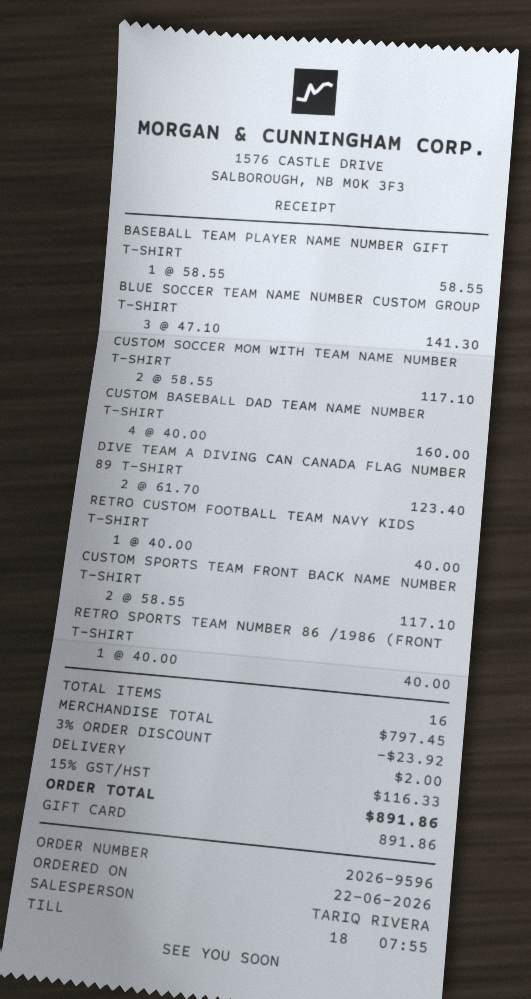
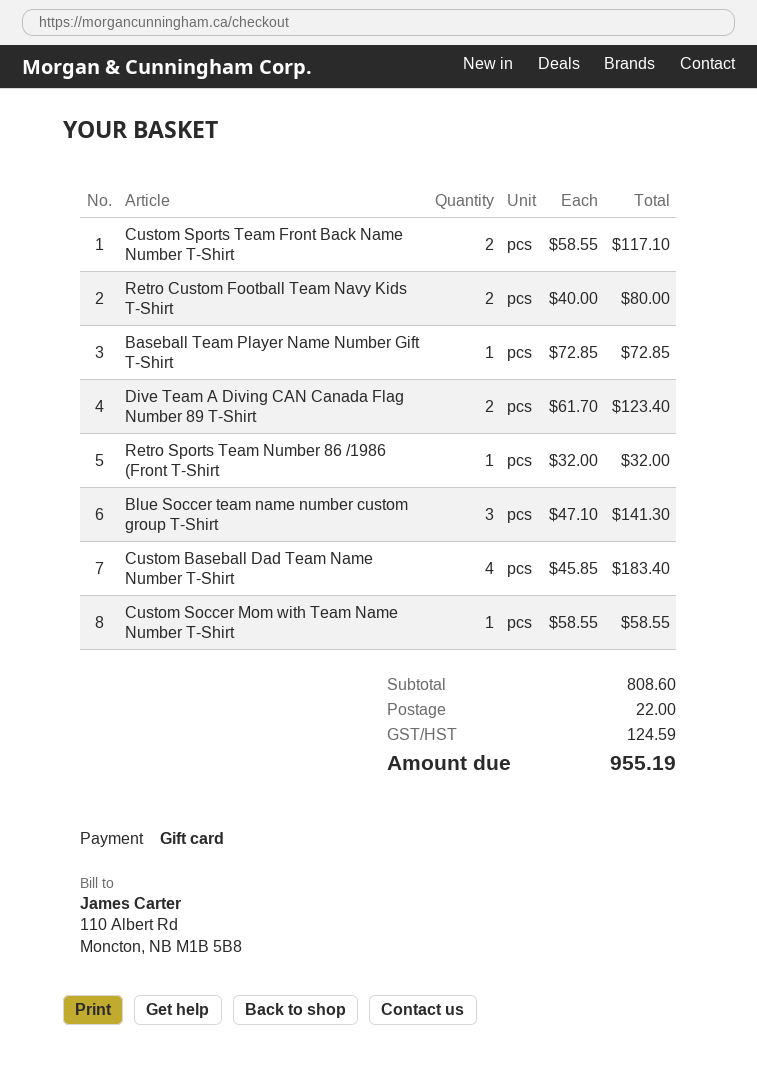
BASEBALL TEAM PLAYER NAME NUMBER GIFT T-SHIRT: 1 x 58.55 = 58.55 -> 1 x 72.85 = 72.85
CUSTOM SOCCER MOM WITH TEAM NAME NUMBER T-SHIRT: 2 x 58.55 = 117.10 -> 1 x 58.55 = 58.55
CUSTOM BASEBALL DAD TEAM NAME NUMBER T-SHIRT: 4 x 40.00 = 160.00 -> 4 x 45.85 = 183.40
RETRO CUSTOM FOOTBALL TEAM NAVY KIDS T-SHIRT: 1 x 40.00 = 40.00 -> 2 x 40.00 = 80.00
RETRO SPORTS TEAM NUMBER 86 /1986 (FRONT T-SHIRT: 1 x 40.00 = 40.00 -> 1 x 32.00 = 32.00
subtotal: 797.45 -> 808.60
discount: 3% = 23.92 -> none
shipping: 2.00 -> 22.00
tax: 116.33 -> 124.59
total: 891.86 -> 955.19

